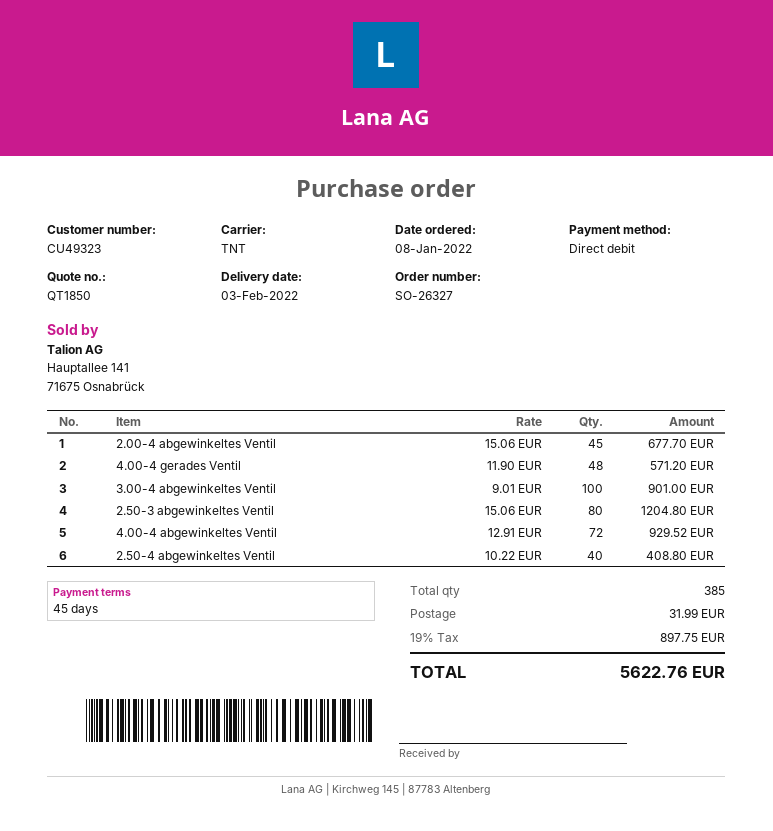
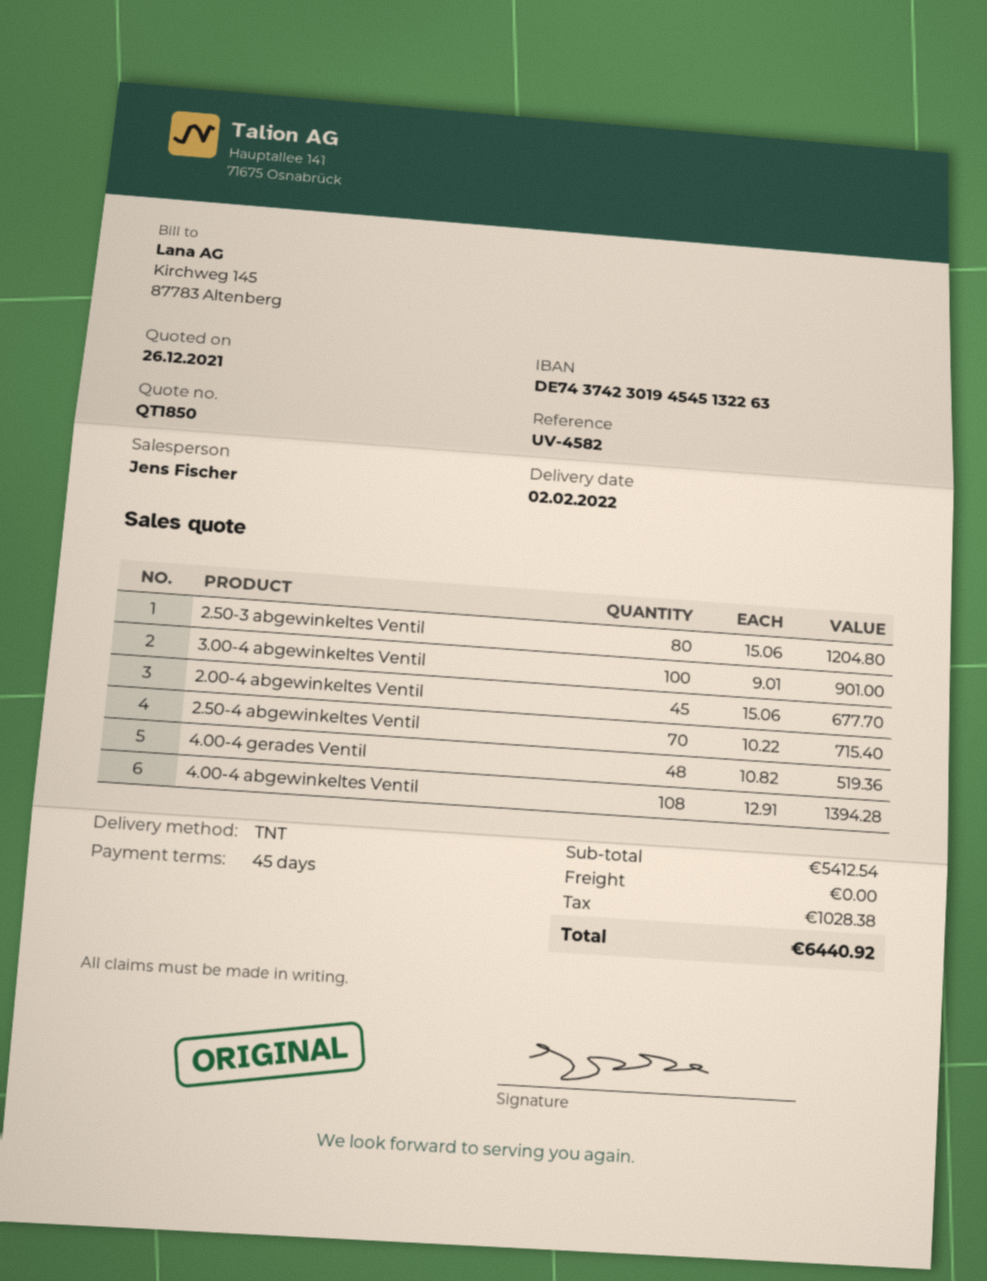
delivery date: 2022-02-03 -> 2022-02-02
4.00-4 gerades Ventil: 48 x 11.90 = 571.20 -> 48 x 10.82 = 519.36
4.00-4 abgewinkeltes Ventil: 72 x 12.91 = 929.52 -> 108 x 12.91 = 1394.28
2.50-4 abgewinkeltes Ventil: 40 x 10.22 = 408.80 -> 70 x 10.22 = 715.40
shipping: 31.99 -> 0.00
tax: 897.75 -> 1028.38
total: 5622.76 -> 6440.92

